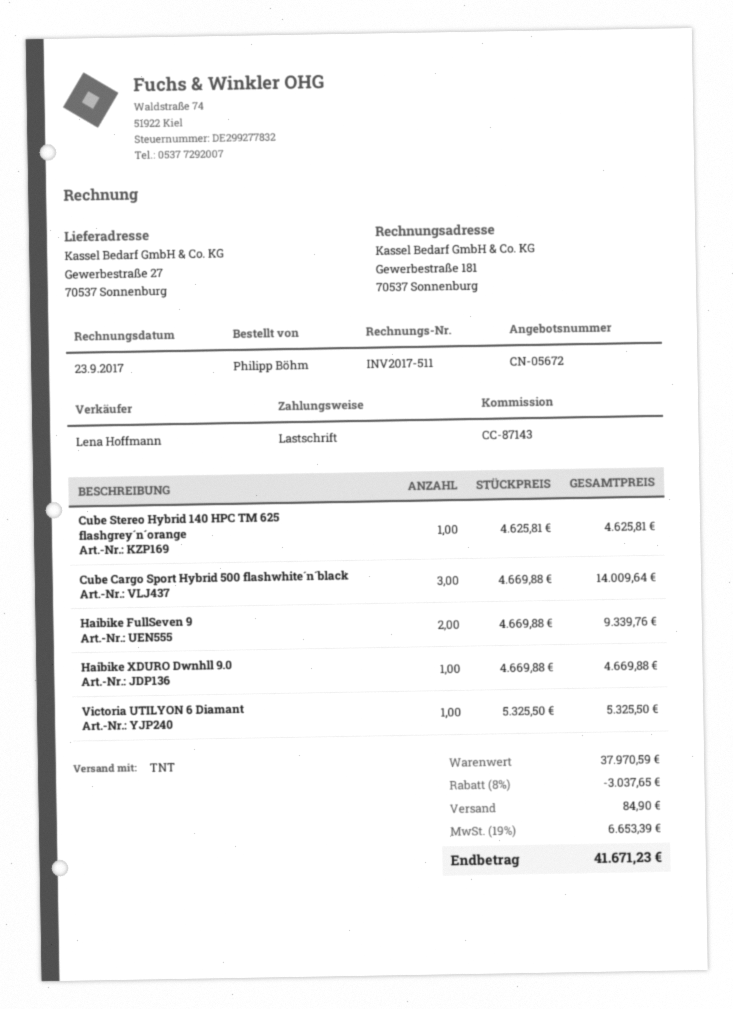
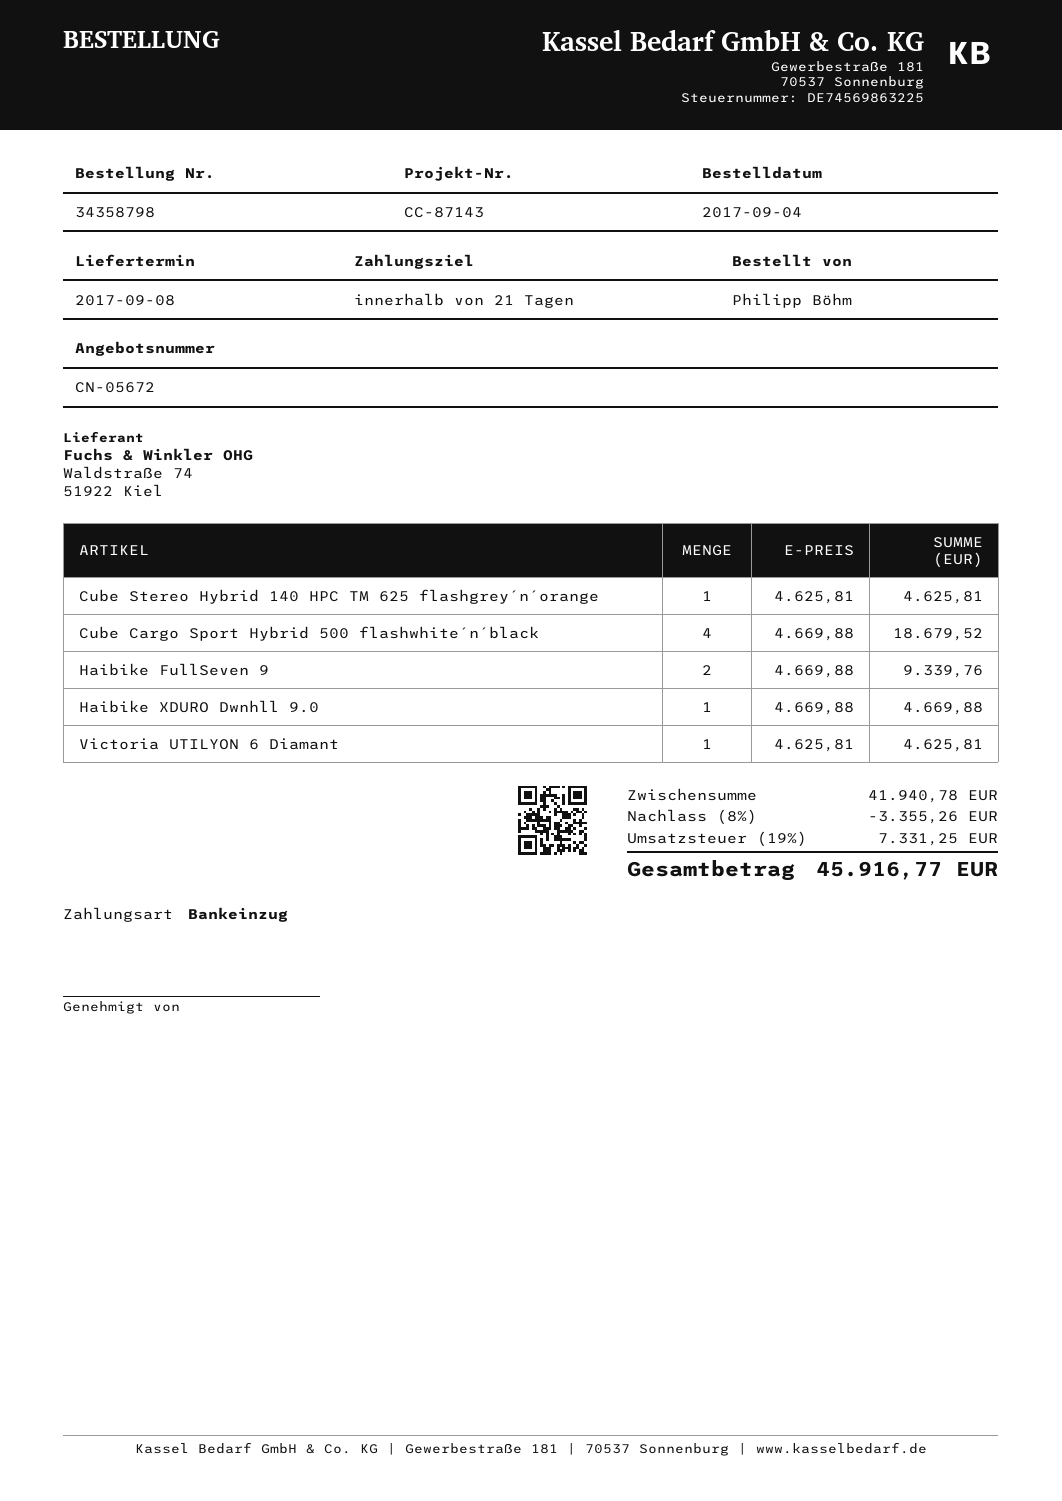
Cube Cargo Sport Hybrid 500 flashwhite´n´black: 3 x 4669.88 = 14009.64 -> 4 x 4669.88 = 18679.52
Victoria UTILYON 6 Diamant: 1 x 5325.50 = 5325.50 -> 1 x 4625.81 = 4625.81
subtotal: 37970.59 -> 41940.78
discount: 8% = 3037.65 -> 8% = 3355.26
shipping: 84.90 -> none
tax: 19% = 6653.39 -> 19% = 7331.25
total: 41671.23 -> 45916.77

